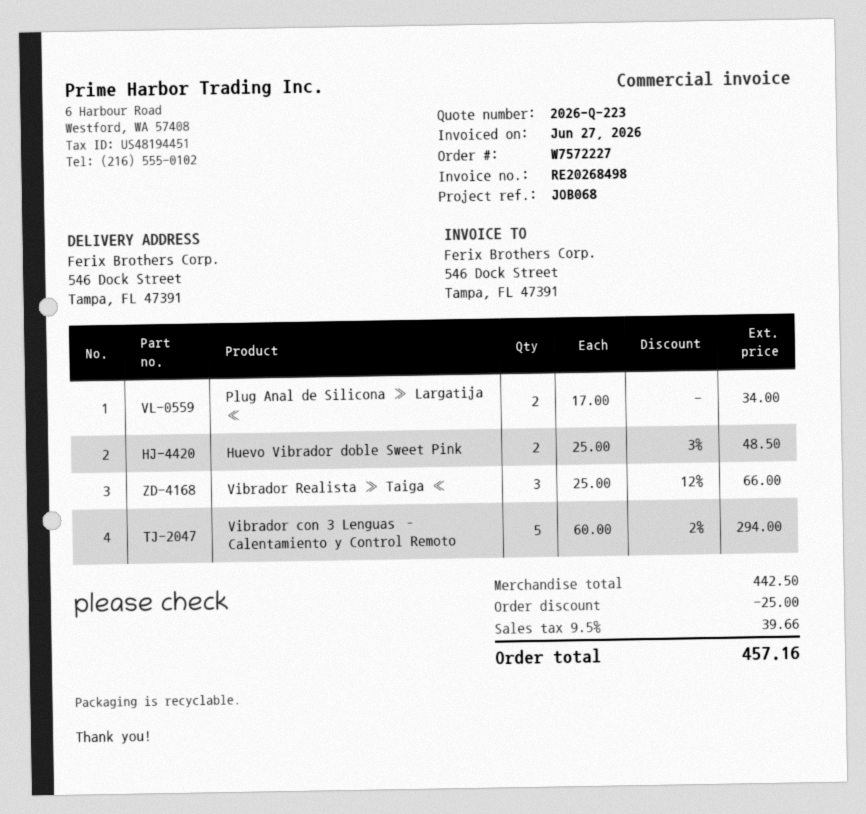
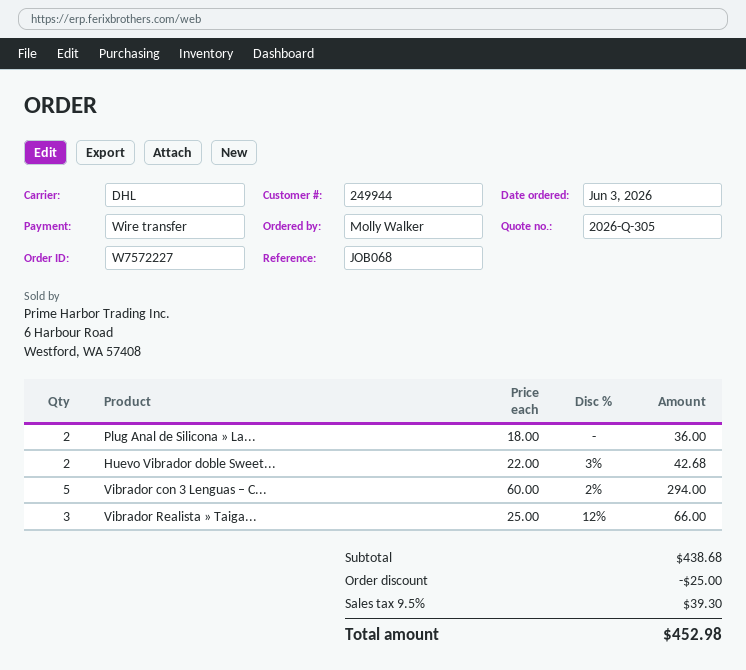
quote number: 2026-Q-223 -> 2026-Q-305
Plug Anal de Silicona » Largatija «: 2 x 17.00 = 34.00 -> 2 x 18.00 = 36.00
Huevo Vibrador doble Sweet Pink: 2 x 25.00 - 3% = 48.50 -> 2 x 22.00 - 3% = 42.68
subtotal: 442.50 -> 438.68
tax: 9.5% = 39.66 -> 9.5% = 39.30
total: 457.16 -> 452.98

